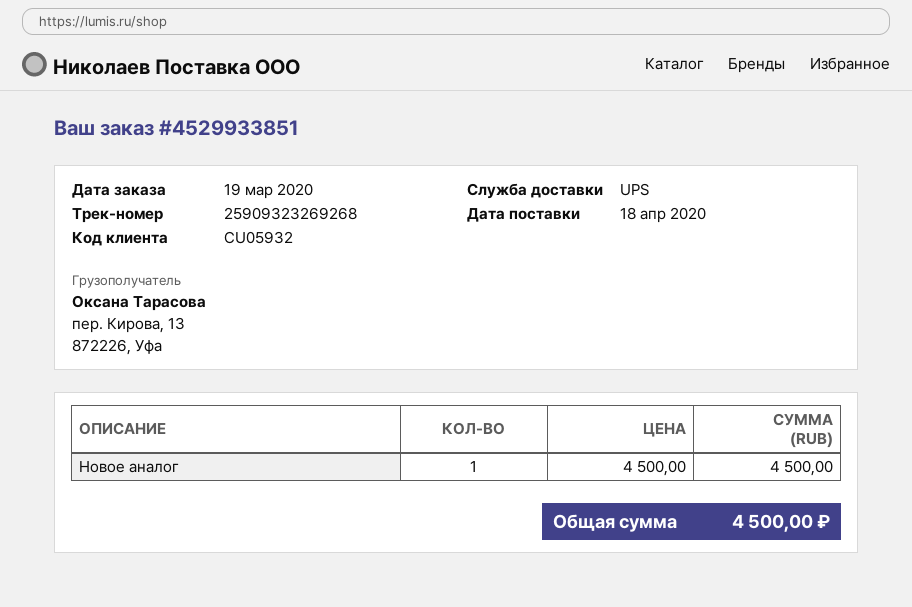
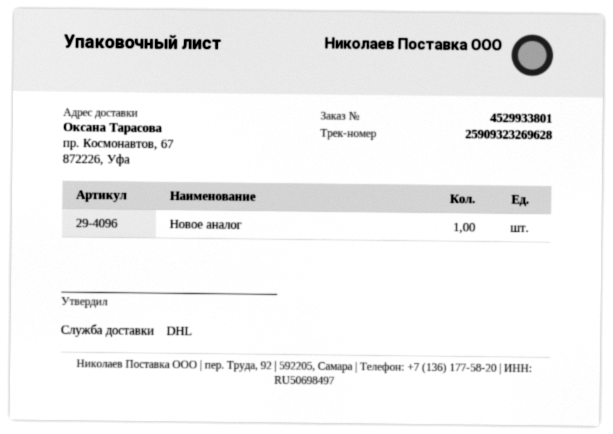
order number: 4529933851 -> 4529933801
shipping method: UPS -> DHL
tracking number: 25909323269268 -> 25909323269628
ship to: пер. Кирова, 13, 872226, Уфа -> пр. Космонавтов, 67, 872226, Уфа

